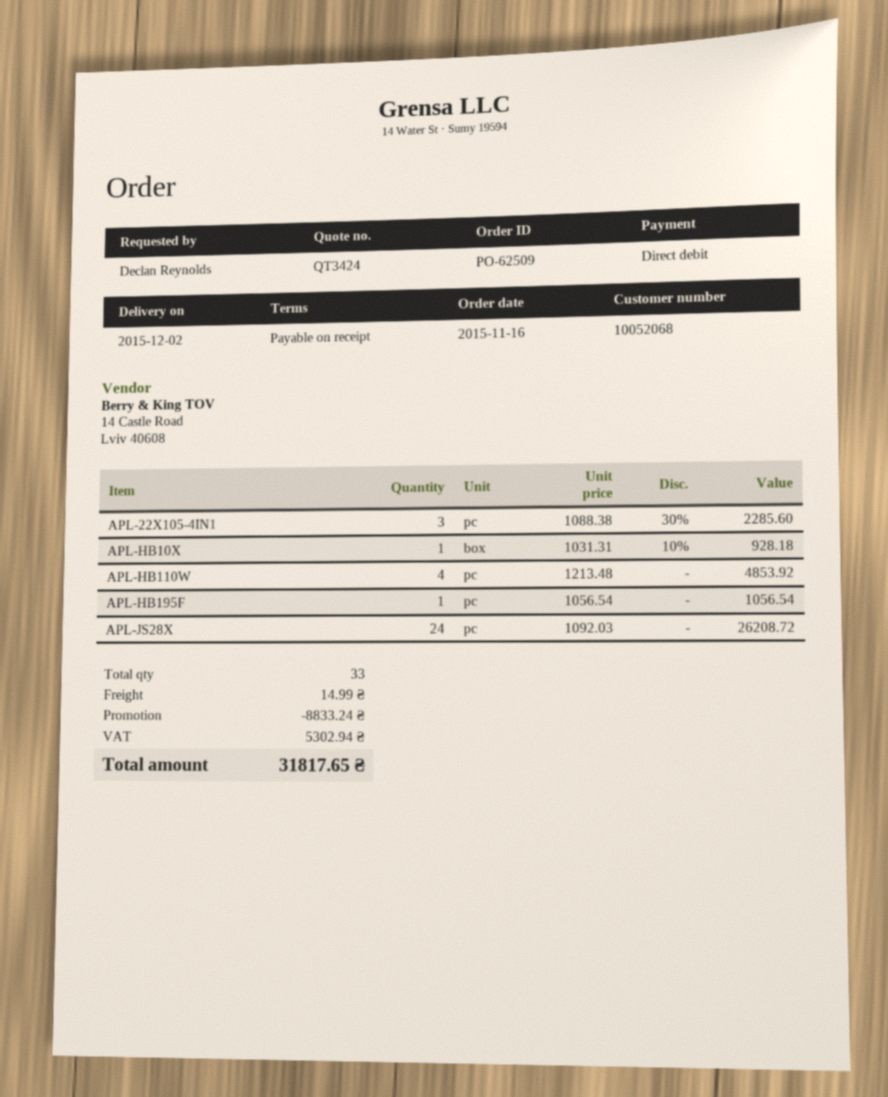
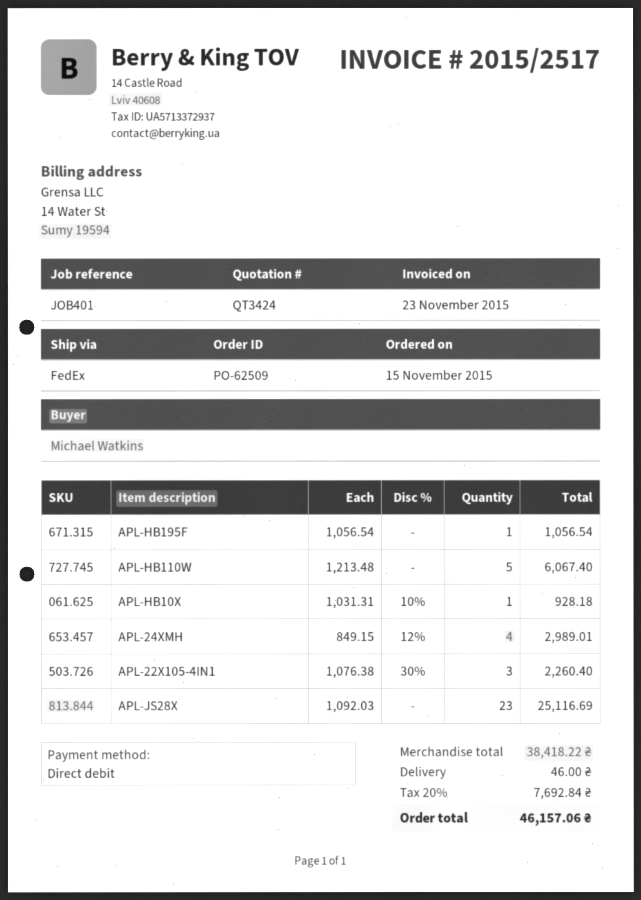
order date: 2015-11-16 -> 2015-11-15
ordered by: Declan Reynolds -> Michael Watkins
APL-22X105-4IN1: 3 x 1088.38 - 30% = 2285.60 -> 3 x 1076.38 - 30% = 2260.40
APL-HB110W: 4 x 1213.48 = 4853.92 -> 5 x 1213.48 = 6067.40
APL-JS28X: 24 x 1092.03 = 26208.72 -> 23 x 1092.03 = 25116.69
APL-24XMH: none -> 4 x 849.15 - 12% = 2989.01
discount: 8833.24 -> none
shipping: 14.99 -> 46.00
tax: 5302.94 -> 7692.84
total: 31817.65 -> 46157.06

